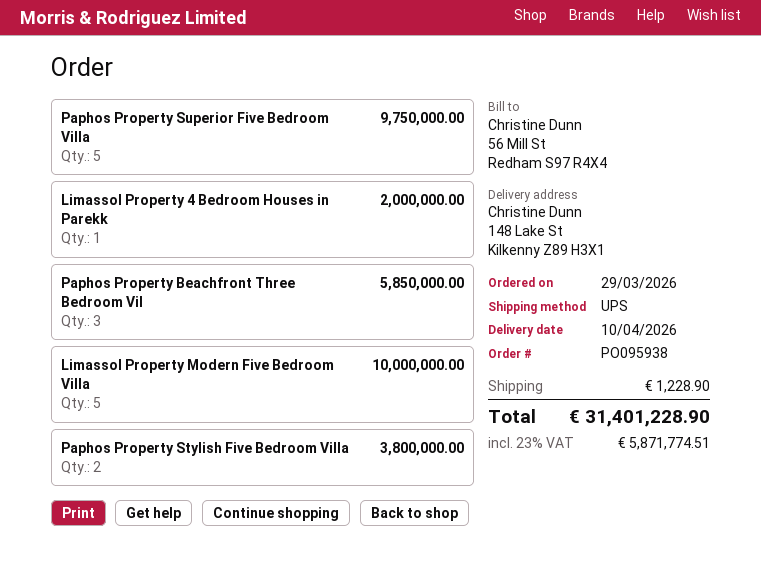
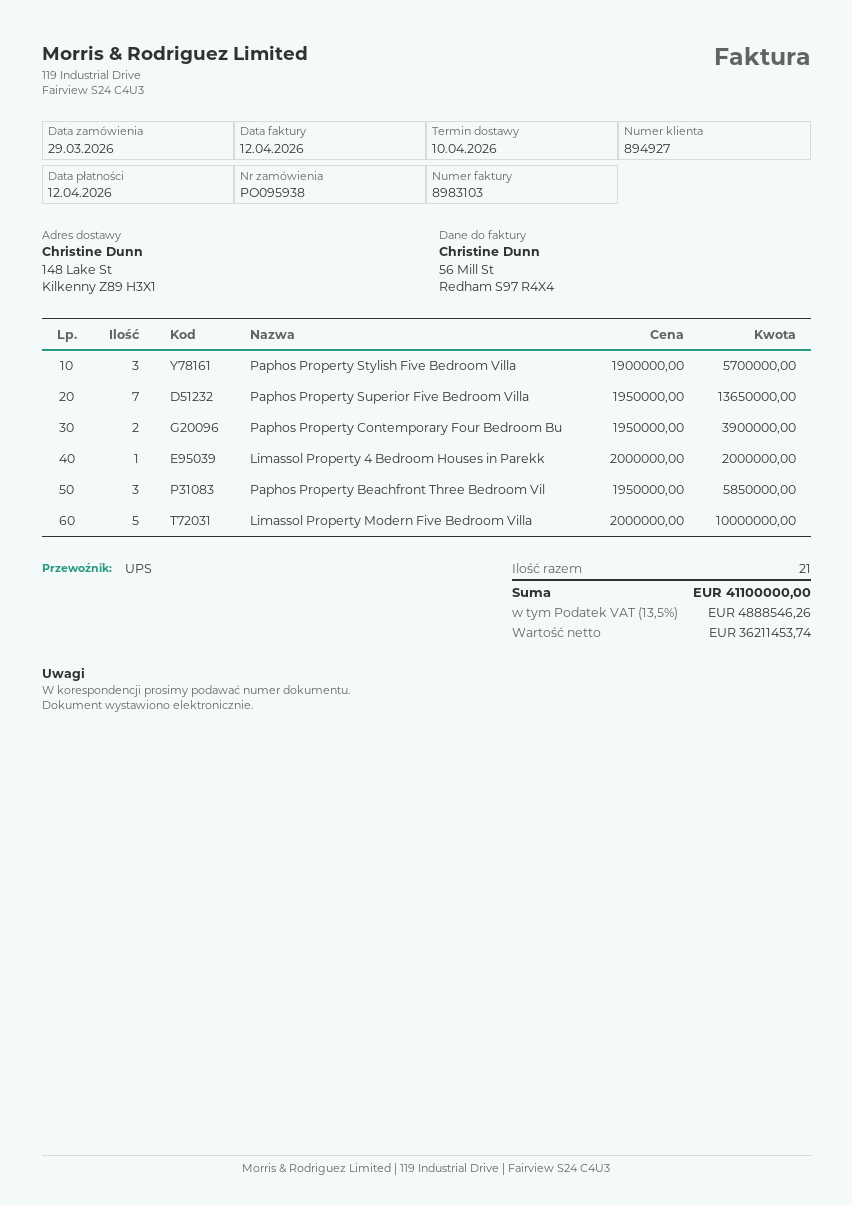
Paphos Property Superior Five Bedroom Villa: 5 for 9750000.00 -> 7 for 13650000.00
Paphos Property Stylish Five Bedroom Villa: 2 for 3800000.00 -> 3 for 5700000.00
Paphos Property Contemporary Four Bedroom Bu: none -> 2 for 3900000.00
shipping: 1228.90 -> none
tax: 23% = 5871774.51 -> 13.5% = 4888546.26
total: 31401228.90 -> 41100000.00

